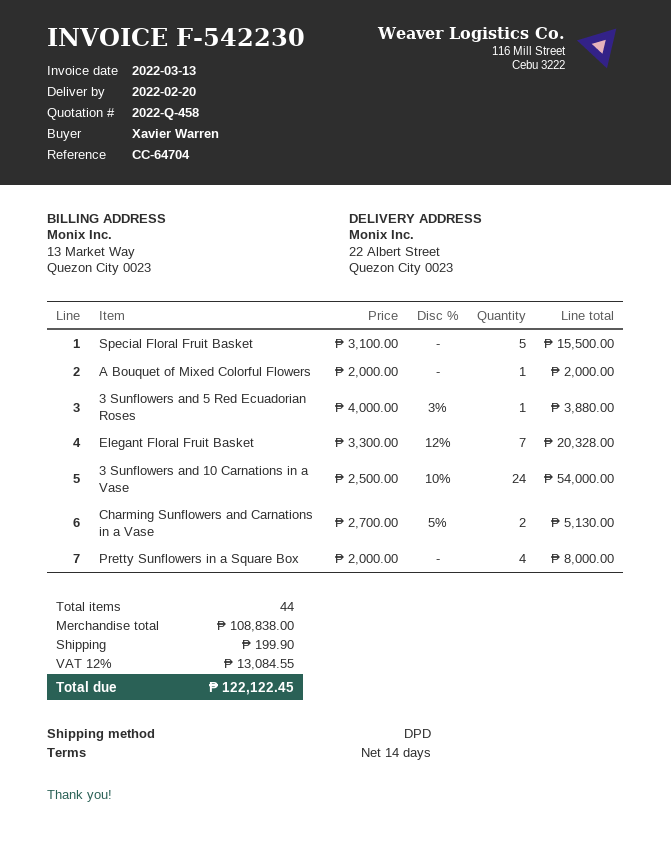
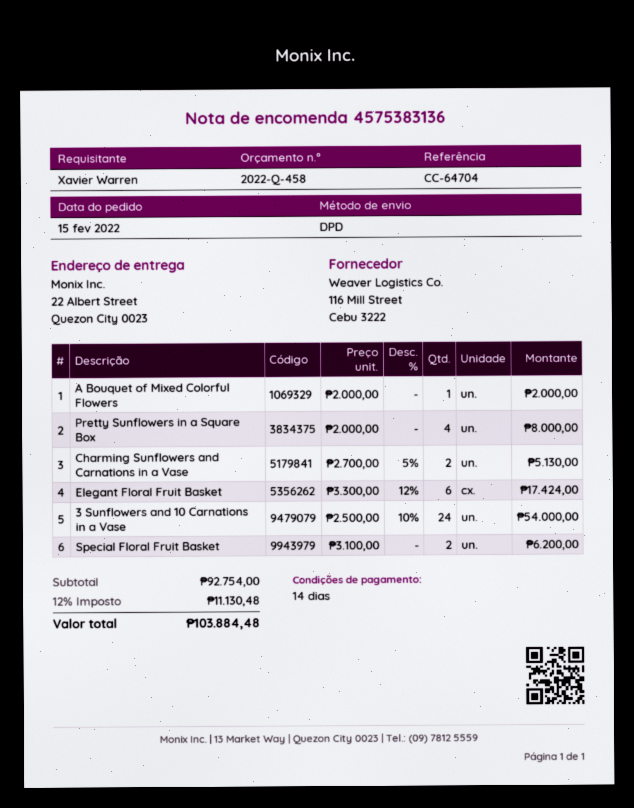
Special Floral Fruit Basket: 5 x 3100.00 = 15500.00 -> 2 x 3100.00 = 6200.00
3 Sunflowers and 5 Red Ecuadorian Roses: 1 x 4000.00 - 3% = 3880.00 -> none
Elegant Floral Fruit Basket: 7 x 3300.00 - 12% = 20328.00 -> 6 x 3300.00 - 12% = 17424.00
subtotal: 108838.00 -> 92754.00
shipping: 199.90 -> none
tax: 12% = 13084.55 -> 12% = 11130.48
total: 122122.45 -> 103884.48

